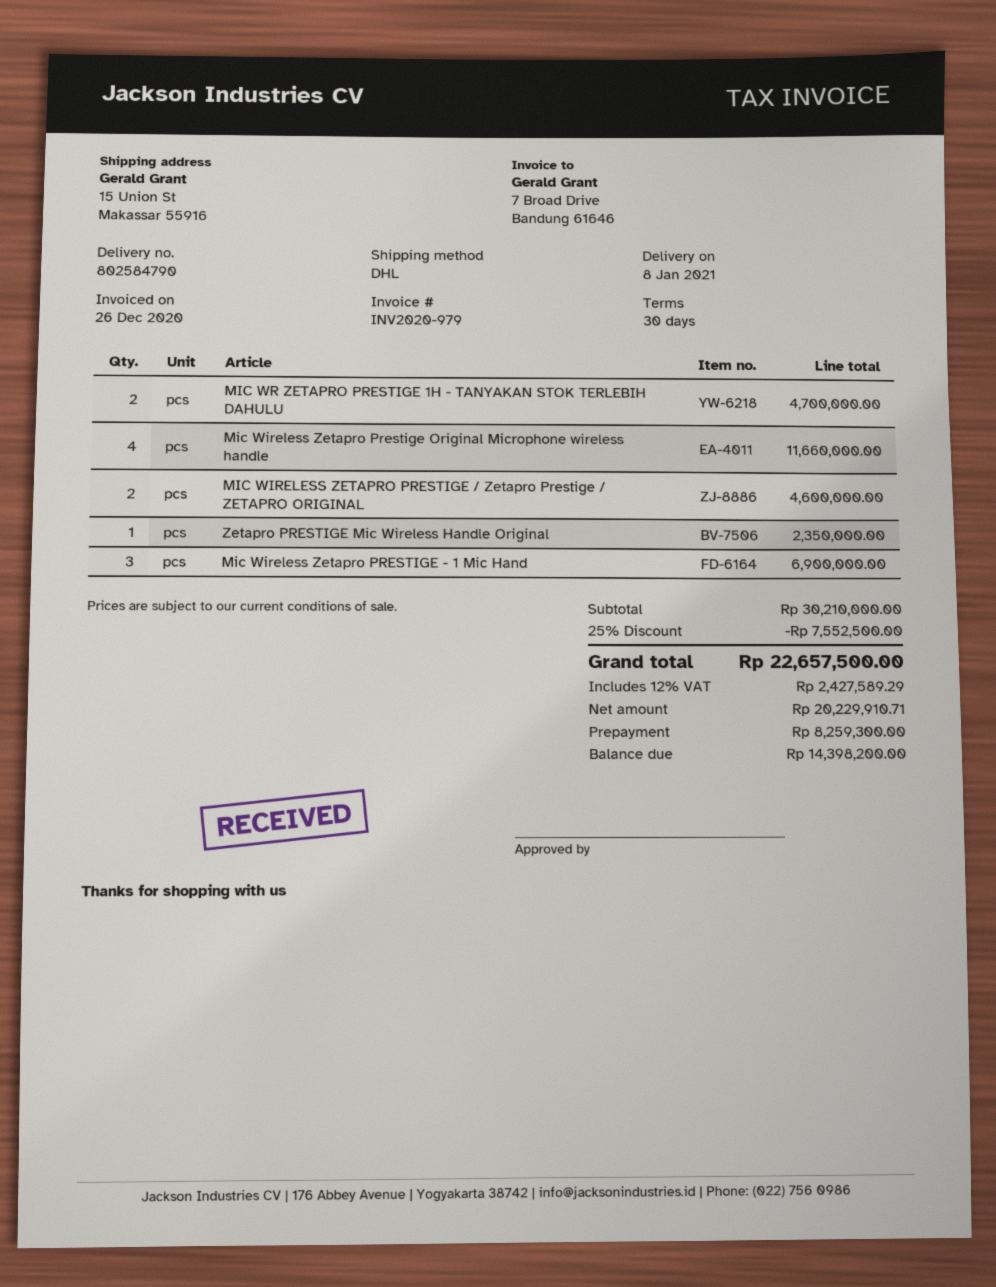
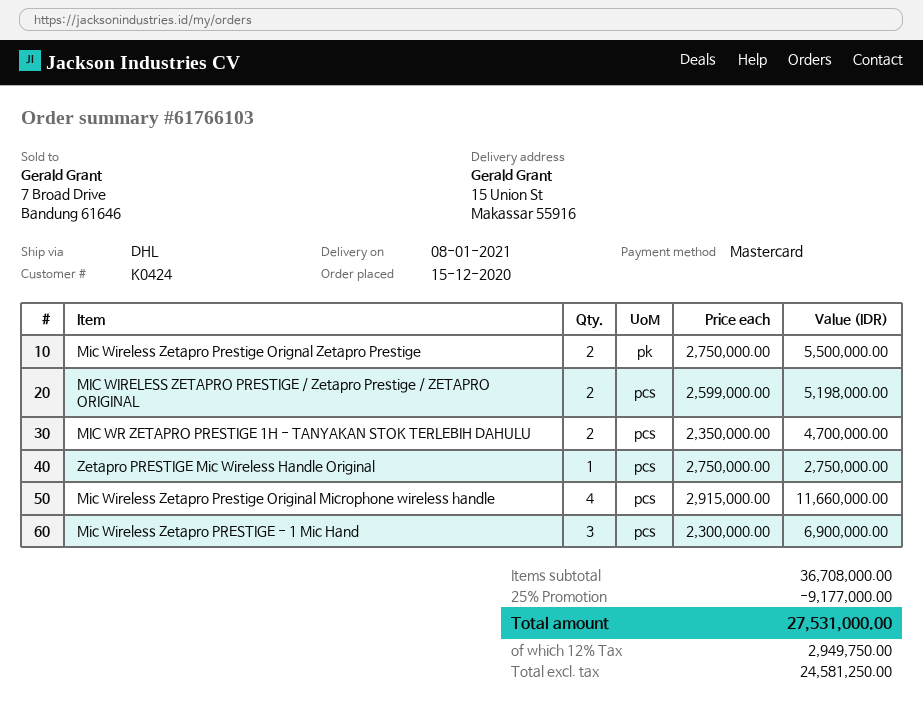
MIC WIRELESS ZETAPRO PRESTIGE / Zetapro Prestige / ZETAPRO ORIGINAL: 2 for 4600000.00 -> 2 for 5198000.00
Zetapro PRESTIGE Mic Wireless Handle Original: 1 for 2350000.00 -> 1 for 2750000.00
Mic Wireless Zetapro Prestige Orignal Zetapro Prestige: none -> 2 for 5500000.00
subtotal: 30210000.00 -> 36708000.00
discount: 25% = 7552500.00 -> 25% = 9177000.00
net: 20229910.71 -> 24581250.00
tax: 12% = 2427589.29 -> 12% = 2949750.00
total: 22657500.00 -> 27531000.00

